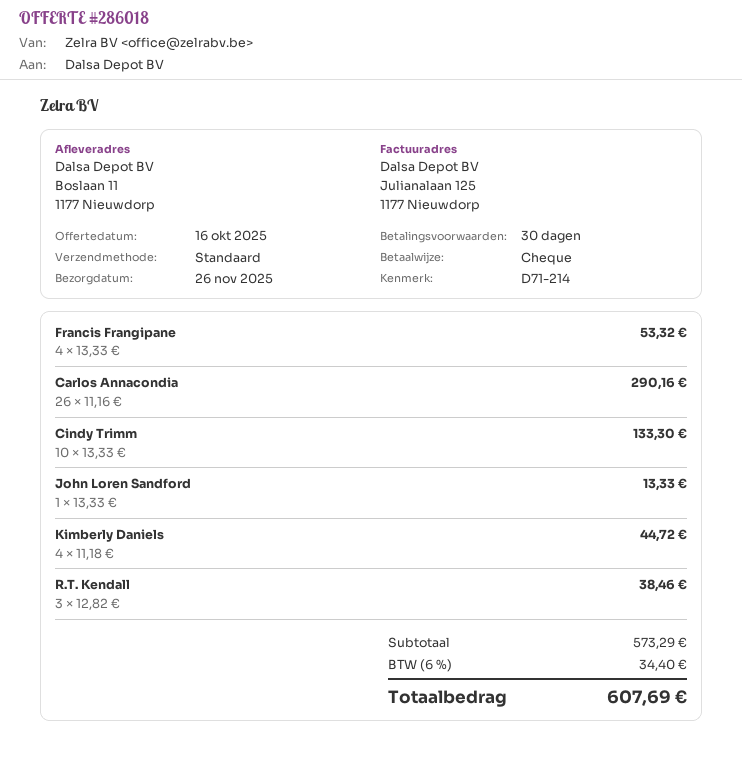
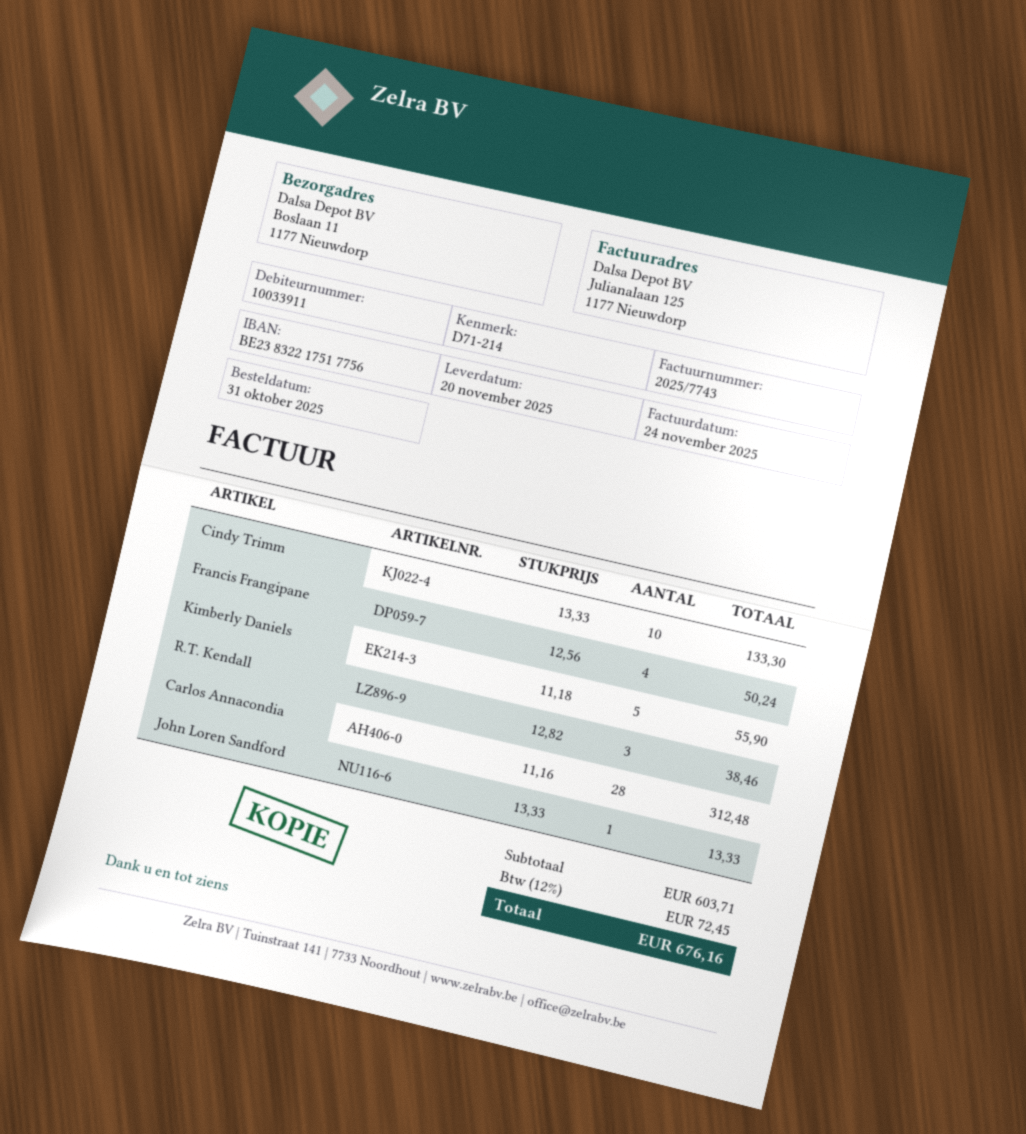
delivery date: 2025-11-26 -> 2025-11-20
Francis Frangipane: 4 x 13.33 = 53.32 -> 4 x 12.56 = 50.24
Carlos Annacondia: 26 x 11.16 = 290.16 -> 28 x 11.16 = 312.48
Kimberly Daniels: 4 x 11.18 = 44.72 -> 5 x 11.18 = 55.90
subtotal: 573.29 -> 603.71
tax: 6% = 34.40 -> 12% = 72.45
total: 607.69 -> 676.16

